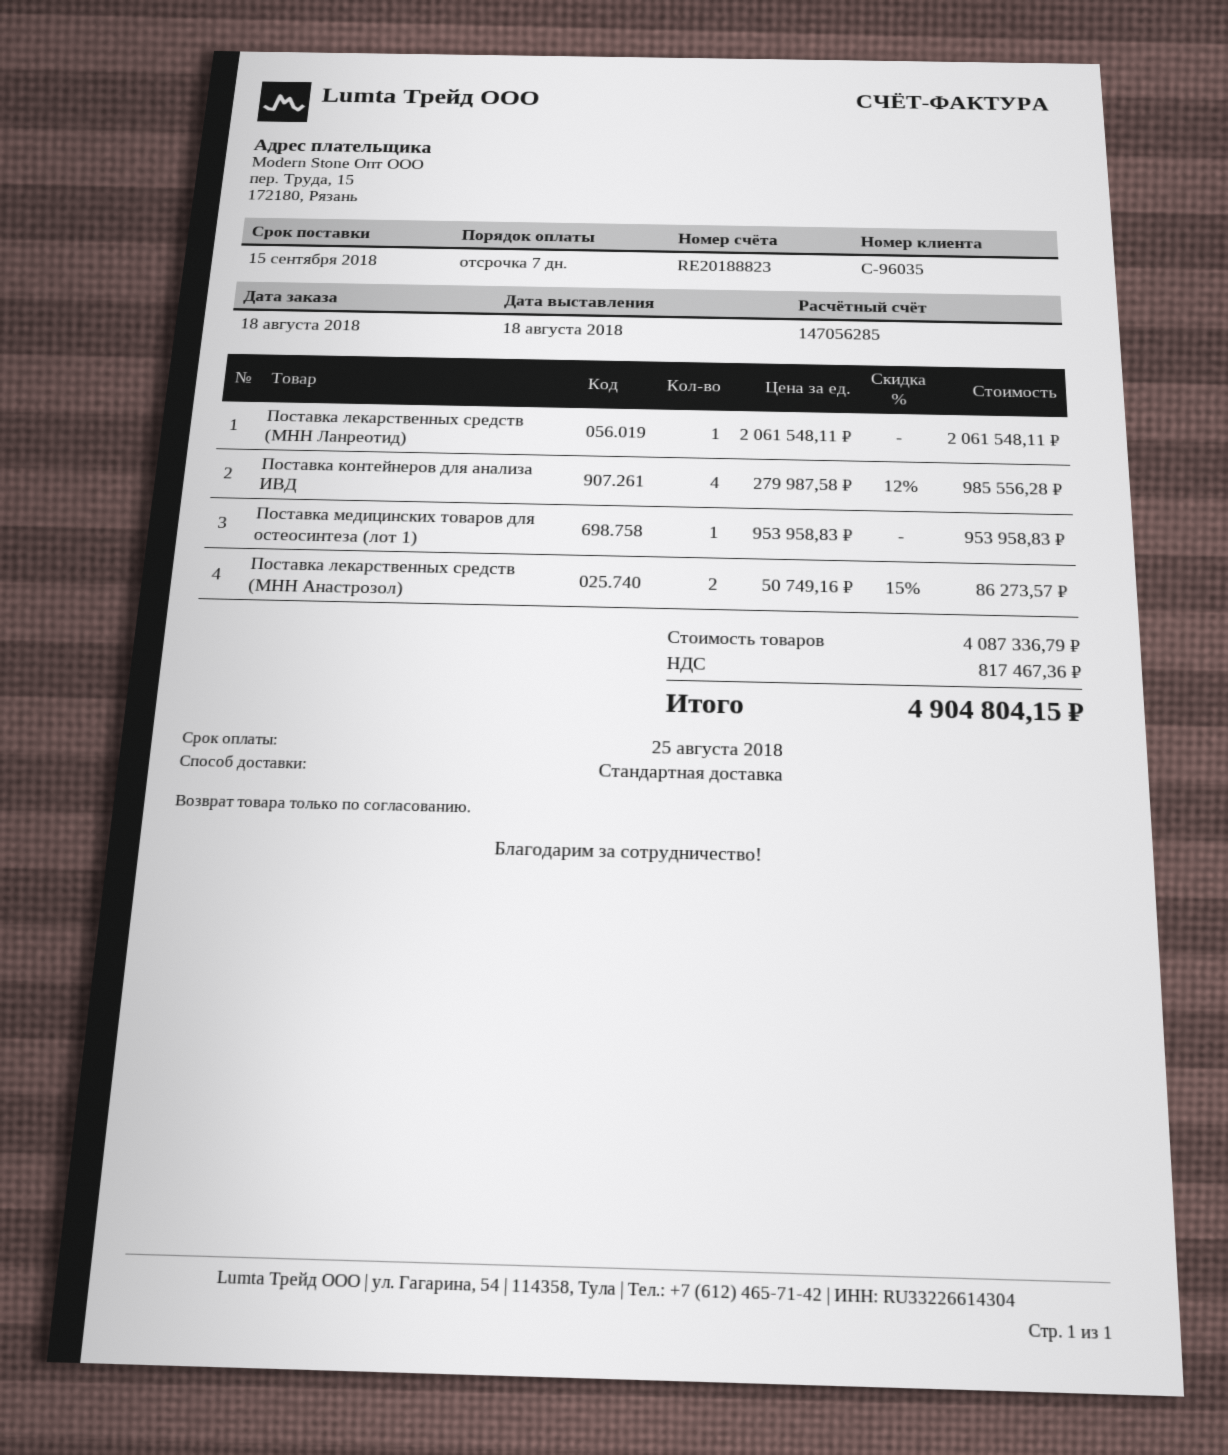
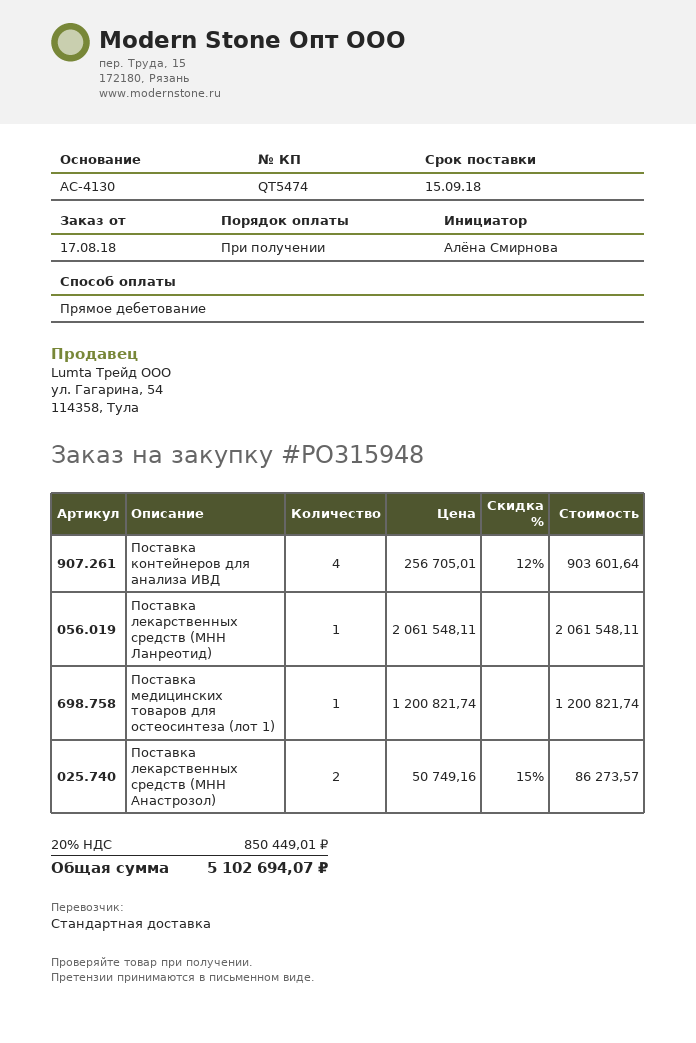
order date: 2018-08-18 -> 2018-08-17
payment terms: 7 days -> on receipt
Поставка контейнеров для анализа ИВД: 4 x 279987.58 - 12% = 985556.28 -> 4 x 256705.01 - 12% = 903601.64
Поставка медицинских товаров для остеосинтеза (лот 1): 1 x 953958.83 = 953958.83 -> 1 x 1200821.74 = 1200821.74
tax: 817467.36 -> 850449.01
total: 4904804.15 -> 5102694.07

